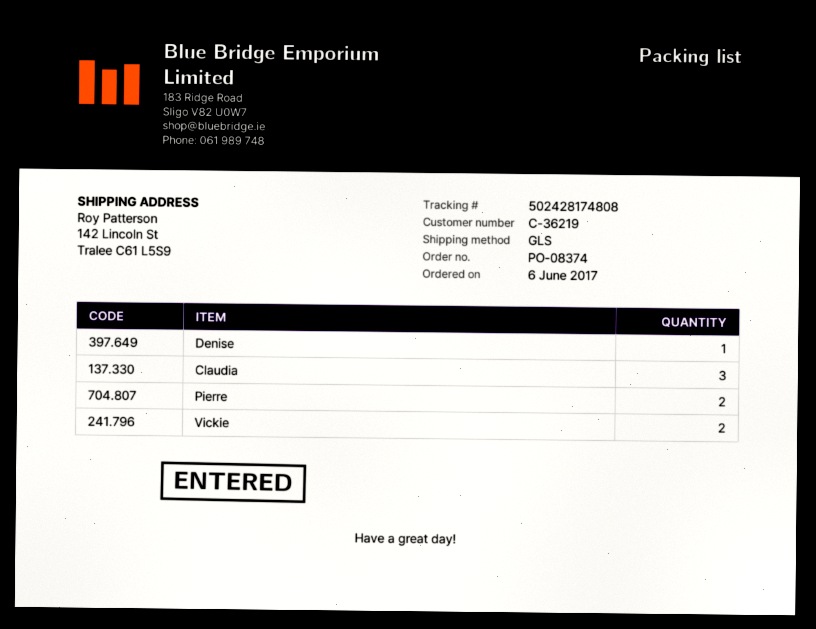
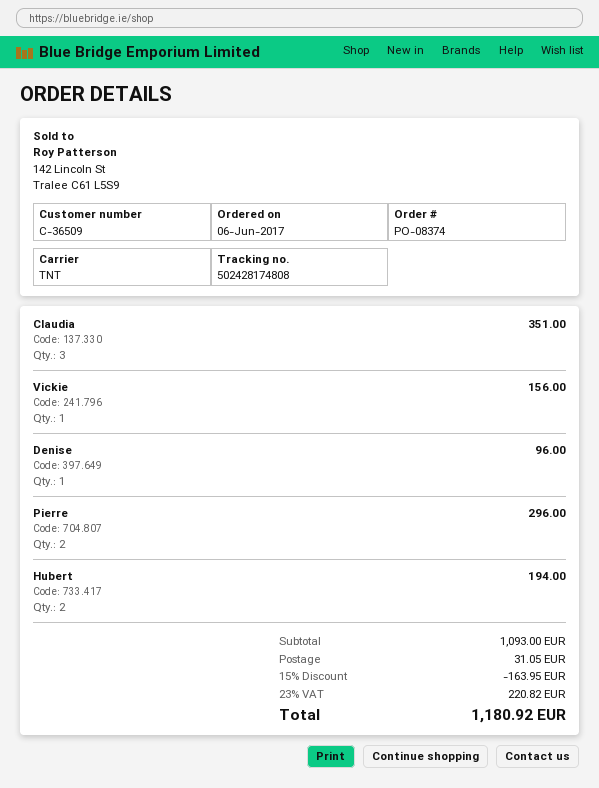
customer number: C-36219 -> C-36509
shipping method: GLS -> TNT
Vickie: 2 -> 1
Hubert: none -> 2

